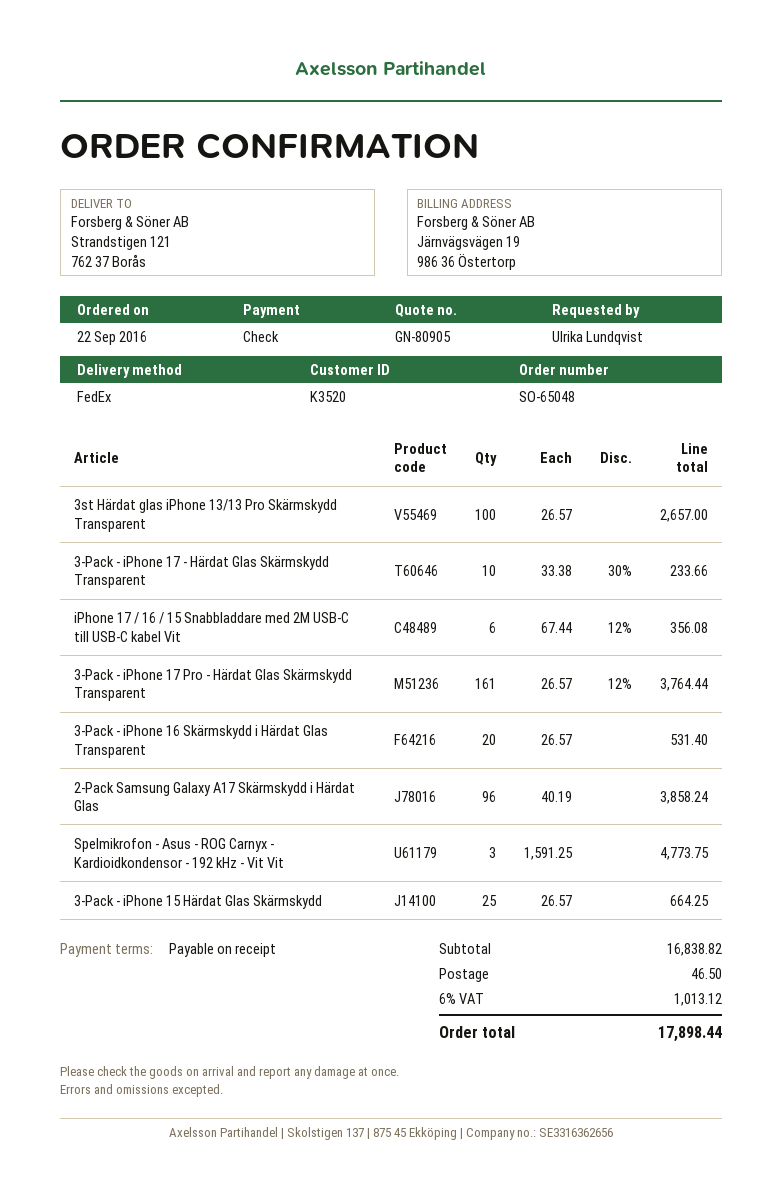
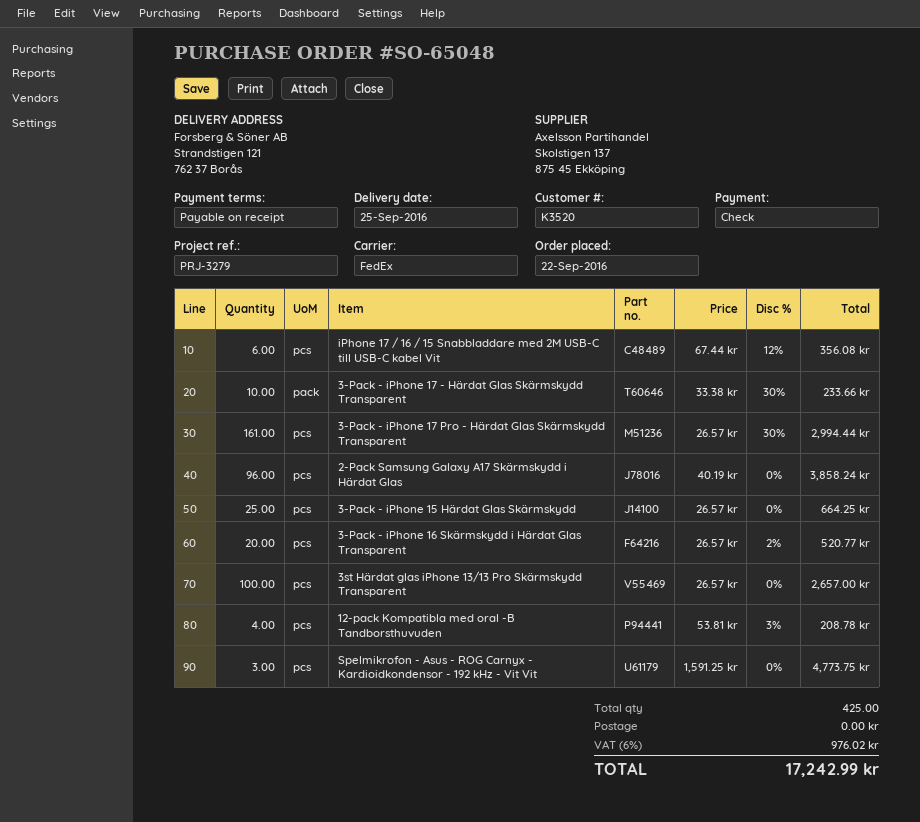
3-Pack - iPhone 17 Pro - Härdat Glas Skärmskydd Transparent: 161 x 26.57 - 12% = 3764.44 -> 161 x 26.57 - 30% = 2994.44
3-Pack - iPhone 16 Skärmskydd i Härdat Glas Transparent: 20 x 26.57 = 531.40 -> 20 x 26.57 - 2% = 520.77
12-pack Kompatibla med oral -B Tandborsthuvuden: none -> 4 x 53.81 - 3% = 208.78
shipping: 46.50 -> 0.00
tax: 6% = 1013.12 -> 6% = 976.02
total: 17898.44 -> 17242.99

